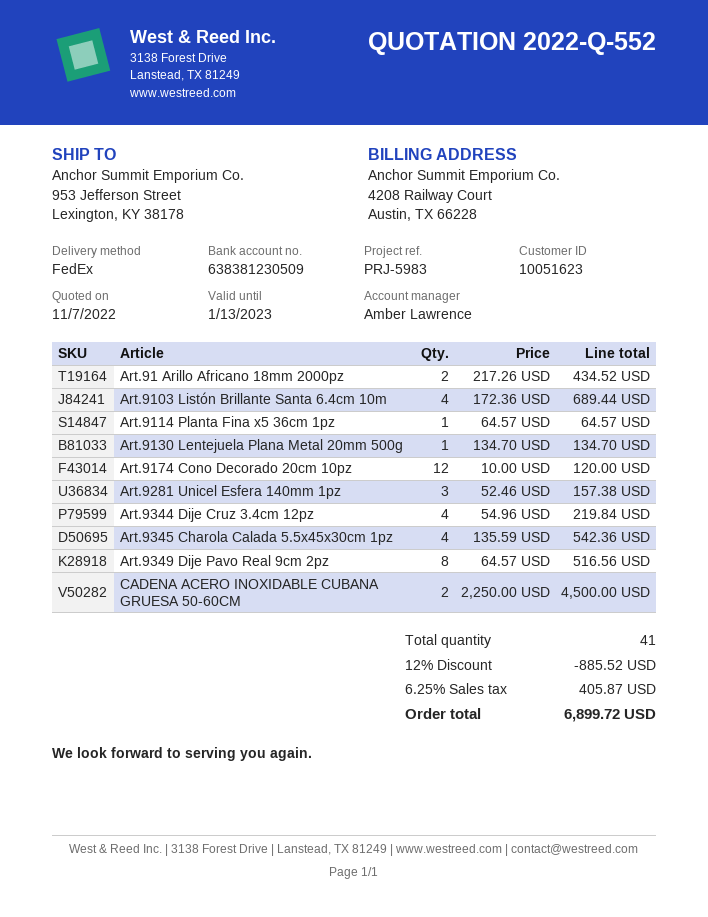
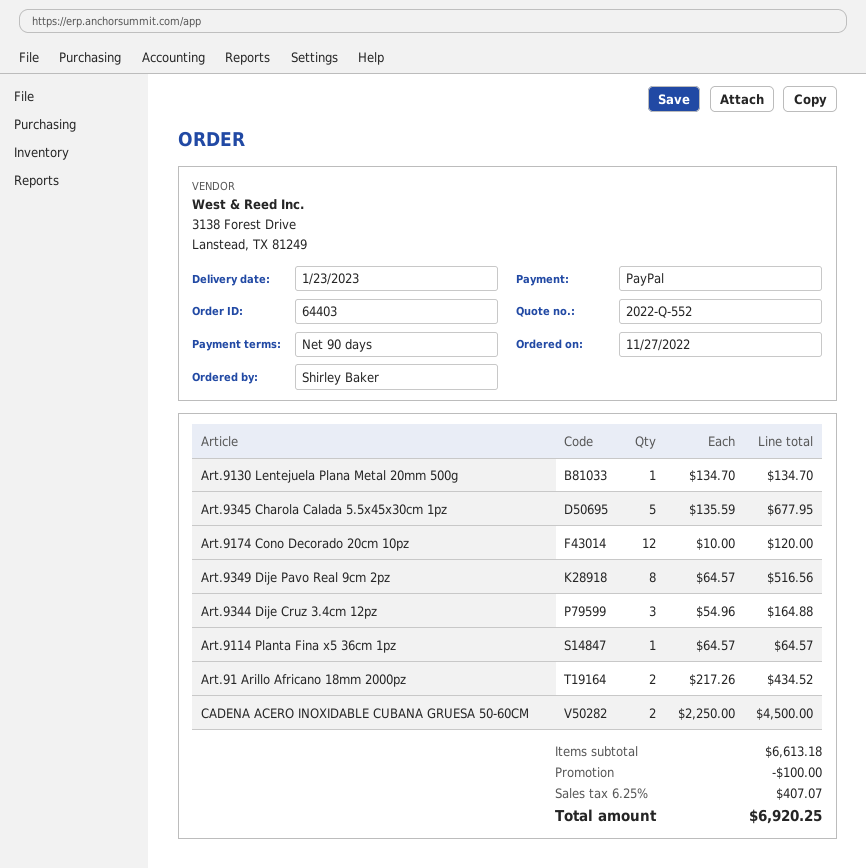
Art.9103 Listón Brillante Santa 6.4cm 10m: 4 x 172.36 = 689.44 -> none
Art.9281 Unicel Esfera 140mm 1pz: 3 x 52.46 = 157.38 -> none
Art.9344 Dije Cruz 3.4cm 12pz: 4 x 54.96 = 219.84 -> 3 x 54.96 = 164.88
Art.9345 Charola Calada 5.5x45x30cm 1pz: 4 x 135.59 = 542.36 -> 5 x 135.59 = 677.95
discount: 885.52 -> 100.00
tax: 6.25% = 405.87 -> 6.25% = 407.07
total: 6899.72 -> 6920.25

